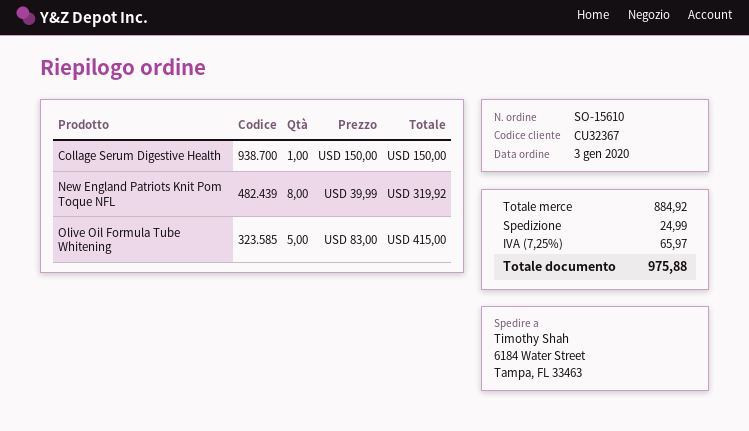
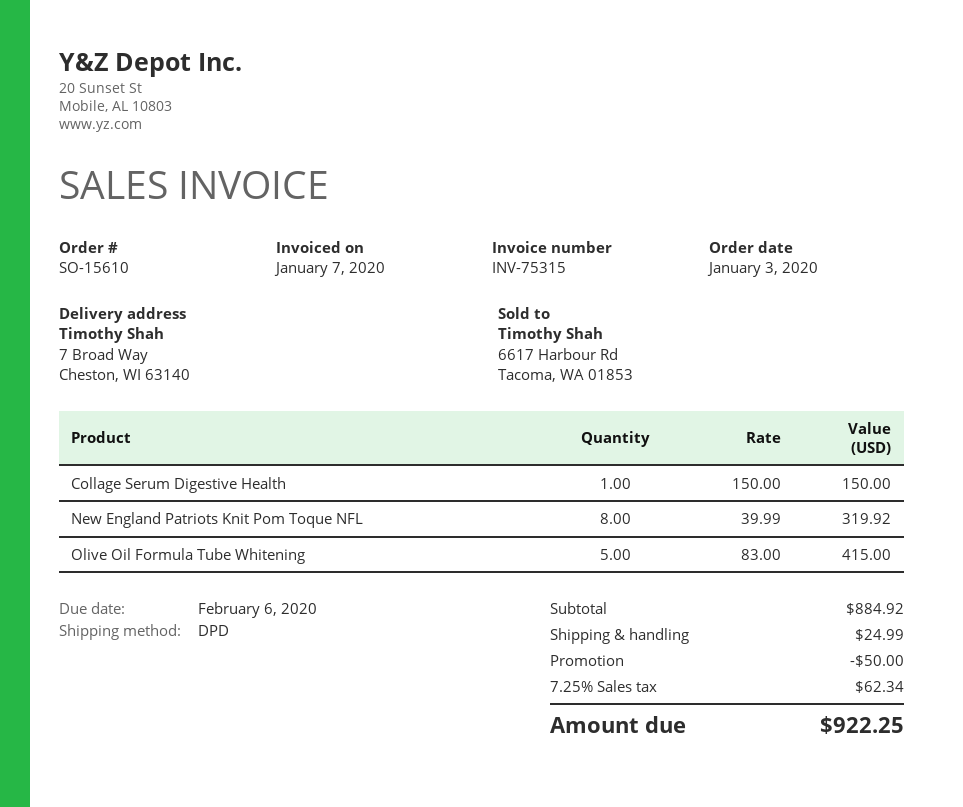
ship to: 6184 Water Street, Tampa, FL 33463 -> 7 Broad Way, Cheston, WI 63140
discount: none -> 50.00
tax: 7.25% = 65.97 -> 7.25% = 62.34
total: 975.88 -> 922.25

